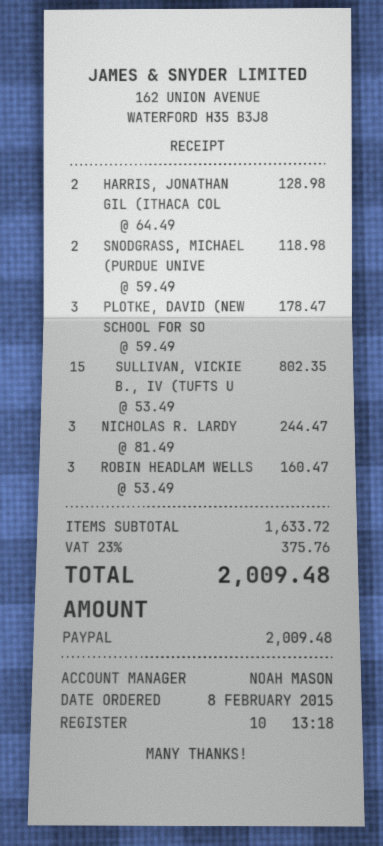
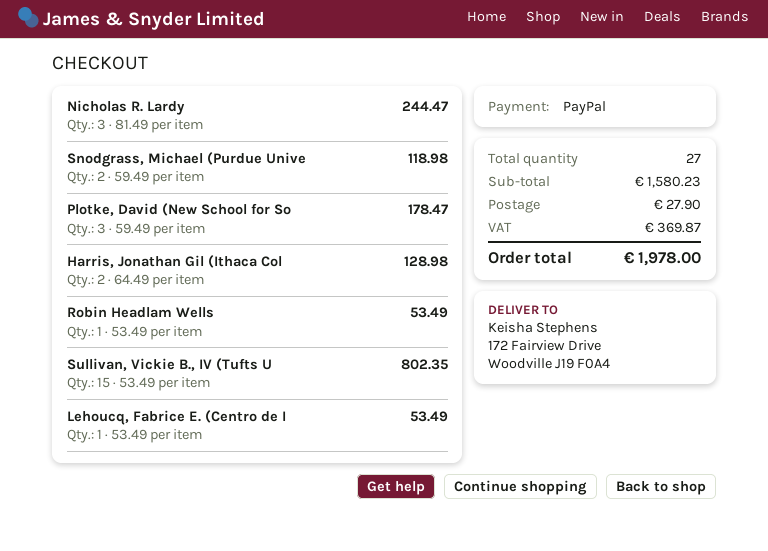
ROBIN HEADLAM WELLS: 3 x 53.49 = 160.47 -> 1 x 53.49 = 53.49
Lehoucq, Fabrice E. (Centro de I: none -> 1 x 53.49 = 53.49
subtotal: 1633.72 -> 1580.23
shipping: none -> 27.90
tax: 375.76 -> 369.87
total: 2009.48 -> 1978.00

